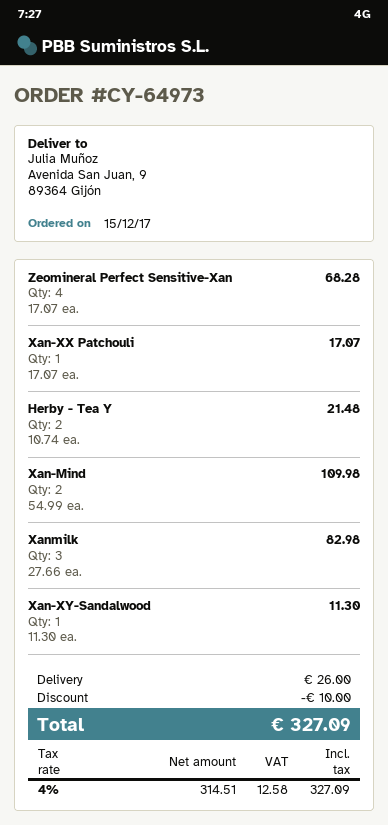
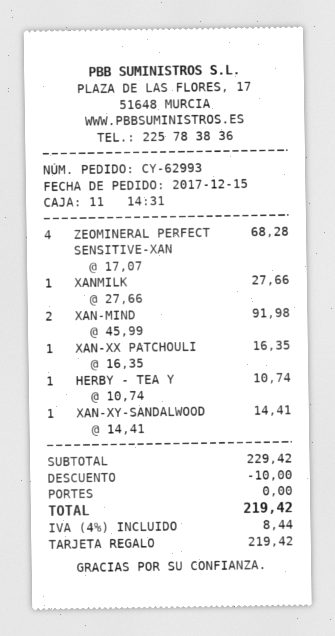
order number: CY-64973 -> CY-62993
Xan-XX Patchouli: 1 x 17.07 = 17.07 -> 1 x 16.35 = 16.35
Herby - Tea Y: 2 x 10.74 = 21.48 -> 1 x 10.74 = 10.74
Xan-Mind: 2 x 54.99 = 109.98 -> 2 x 45.99 = 91.98
Xanmilk: 3 x 27.66 = 82.98 -> 1 x 27.66 = 27.66
Xan-XY-Sandalwood: 1 x 11.30 = 11.30 -> 1 x 14.41 = 14.41
shipping: 26.00 -> 0.00
tax: 4% = 12.58 -> 4% = 8.44
total: 327.09 -> 219.42

